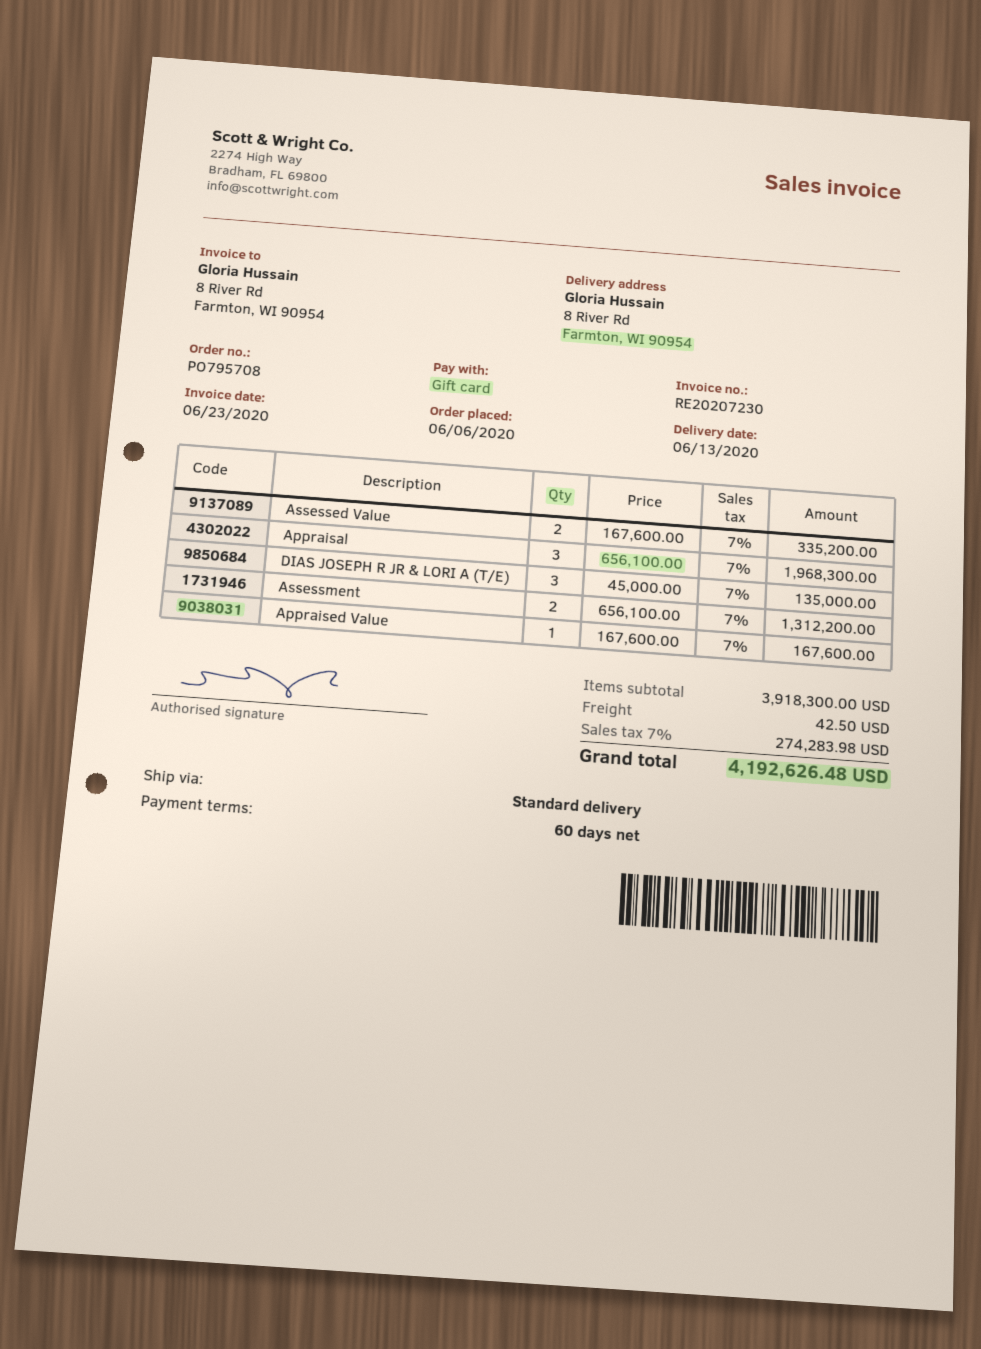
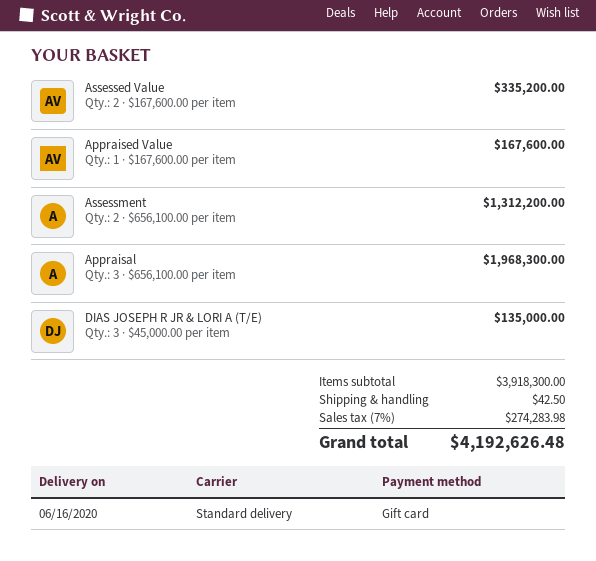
delivery date: 2020-06-13 -> 2020-06-16

